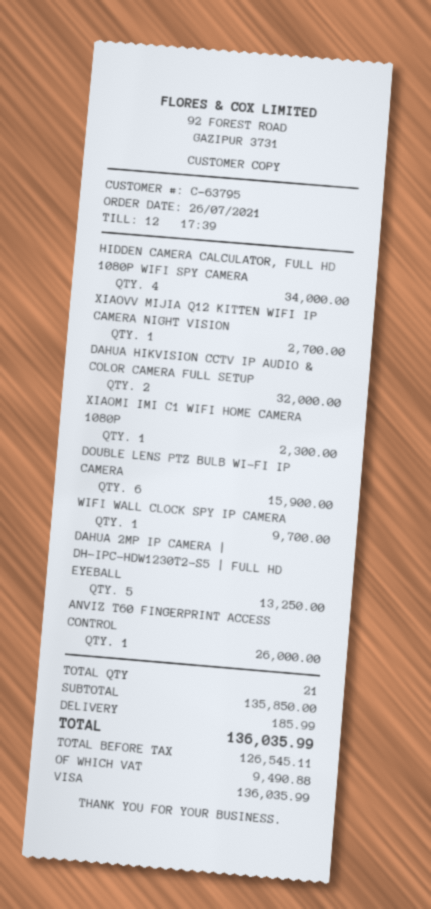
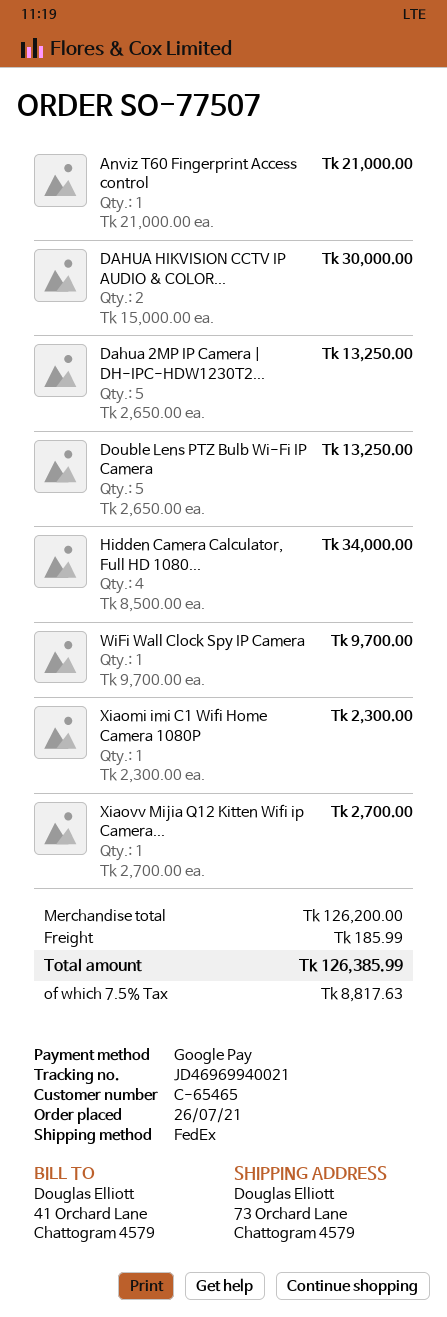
customer number: C-63795 -> C-65465
payment method: Visa -> Google Pay
DAHUA HIKVISION CCTV IP AUDIO & COLOR CAMERA FULL SETUP: 2 for 32000.00 -> 2 for 30000.00
DOUBLE LENS PTZ BULB WI-FI IP CAMERA: 6 for 15900.00 -> 5 for 13250.00
ANVIZ T60 FINGERPRINT ACCESS CONTROL: 1 for 26000.00 -> 1 for 21000.00
subtotal: 135850.00 -> 126200.00
tax: 9490.88 -> 8817.63
total: 136035.99 -> 126385.99

